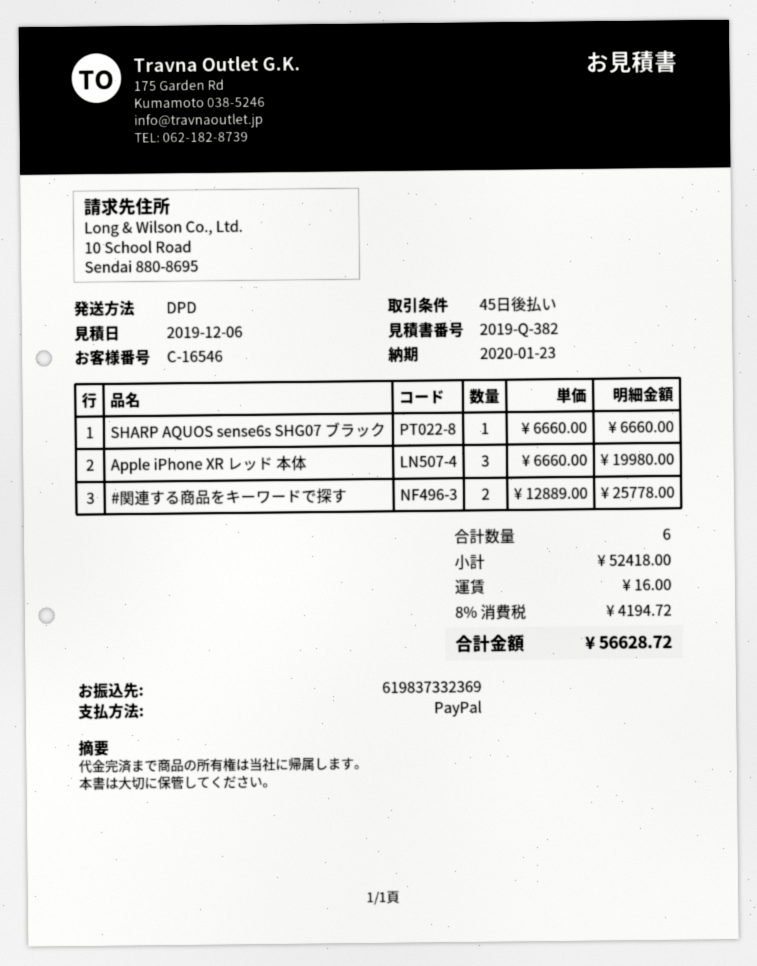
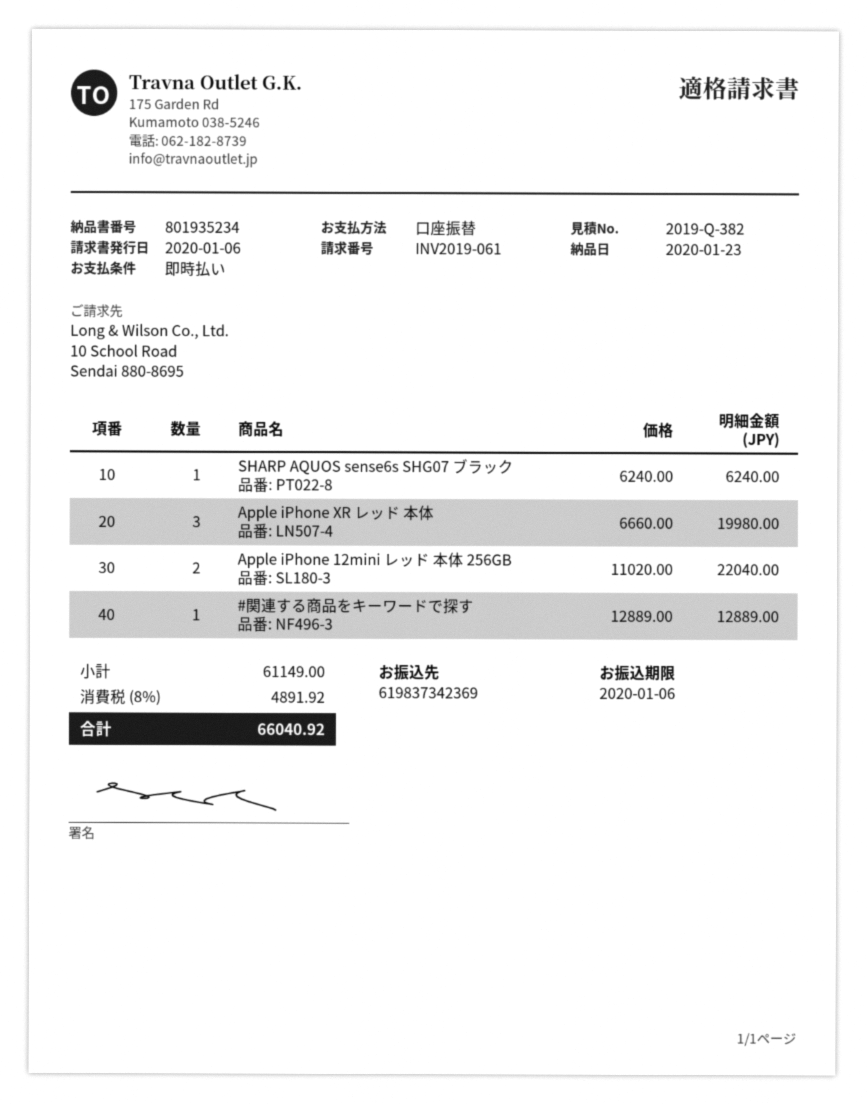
payment terms: 45 days -> on receipt
payment method: PayPal -> direct debit
bank account: 619837332369 -> 619837342369
SHARP AQUOS sense6s SHG07 ブラック: 1 x 6660.00 = 6660.00 -> 1 x 6240.00 = 6240.00
#関連する商品をキーワードで探す: 2 x 12889.00 = 25778.00 -> 1 x 12889.00 = 12889.00
Apple iPhone 12mini レッド 本体 256GB: none -> 2 x 11020.00 = 22040.00
subtotal: 52418.00 -> 61149.00
shipping: 16.00 -> none
tax: 8% = 4194.72 -> 8% = 4891.92
total: 56628.72 -> 66040.92

